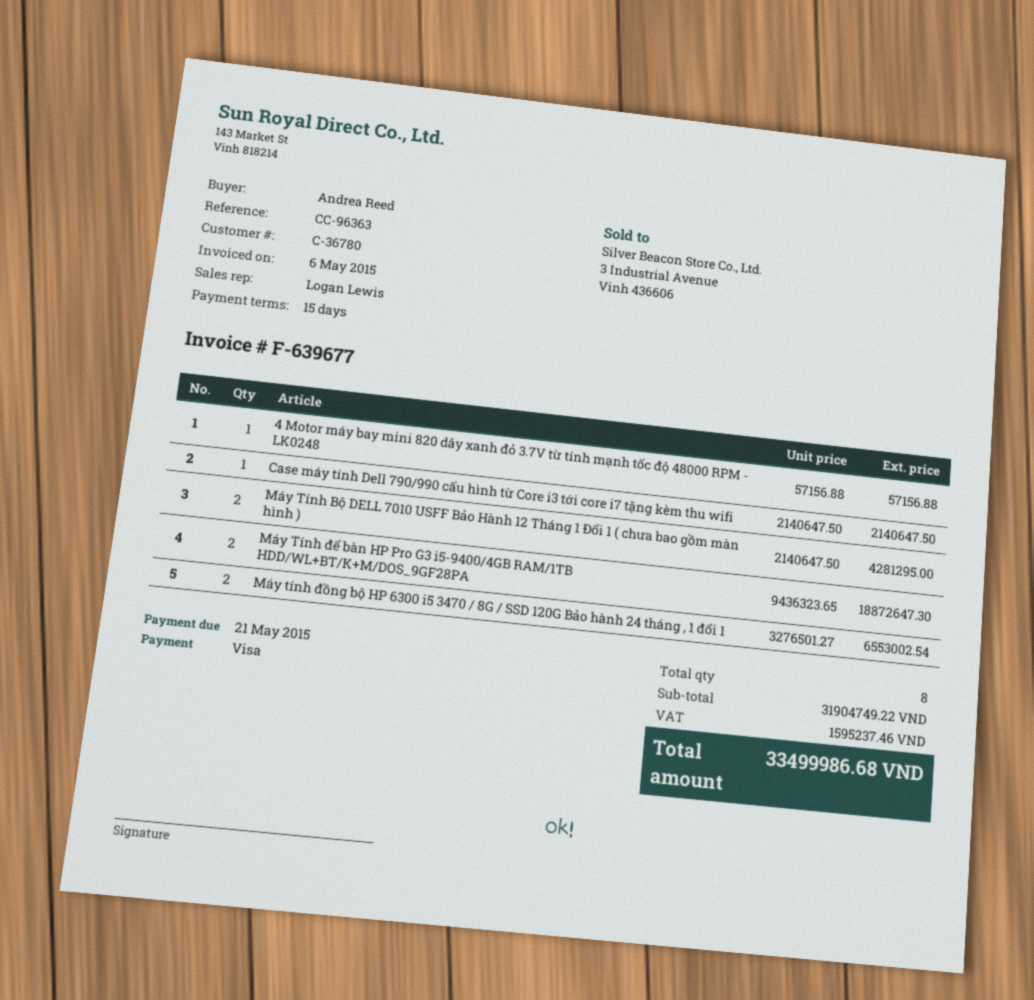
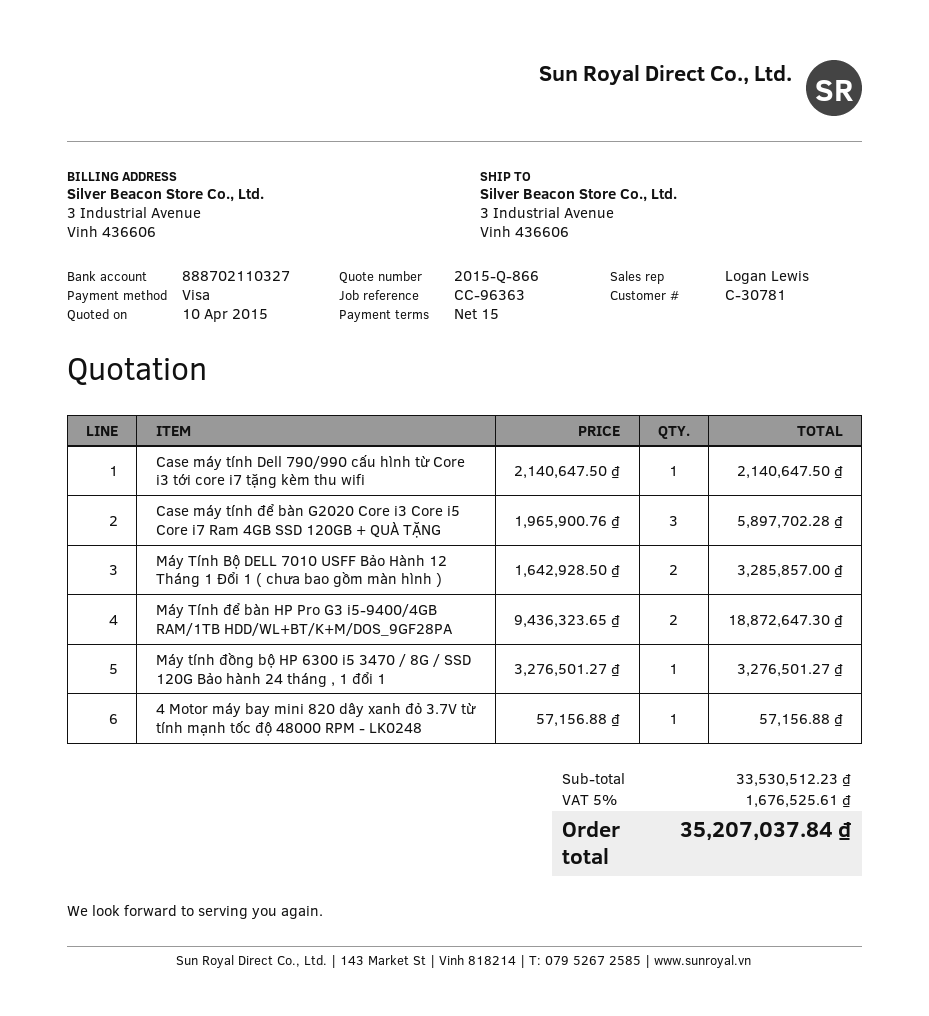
customer number: C-36780 -> C-30781
Máy Tính Bộ DELL 7010 USFF Bảo Hành 12 Tháng 1 Đổi 1 ( chưa bao gồm màn hình ): 2 x 2140647.50 = 4281295.00 -> 2 x 1642928.50 = 3285857.00
Máy tính đồng bộ HP 6300 i5 3470 / 8G / SSD 120G Bảo hành 24 tháng , 1 đổi 1: 2 x 3276501.27 = 6553002.54 -> 1 x 3276501.27 = 3276501.27
Case máy tính để bàn G2020 Core i3 Core i5 Core i7 Ram 4GB SSD 120GB + QUÀ TẶNG: none -> 3 x 1965900.76 = 5897702.28
subtotal: 31904749.22 -> 33530512.23
tax: 1595237.46 -> 1676525.61
total: 33499986.68 -> 35207037.84

